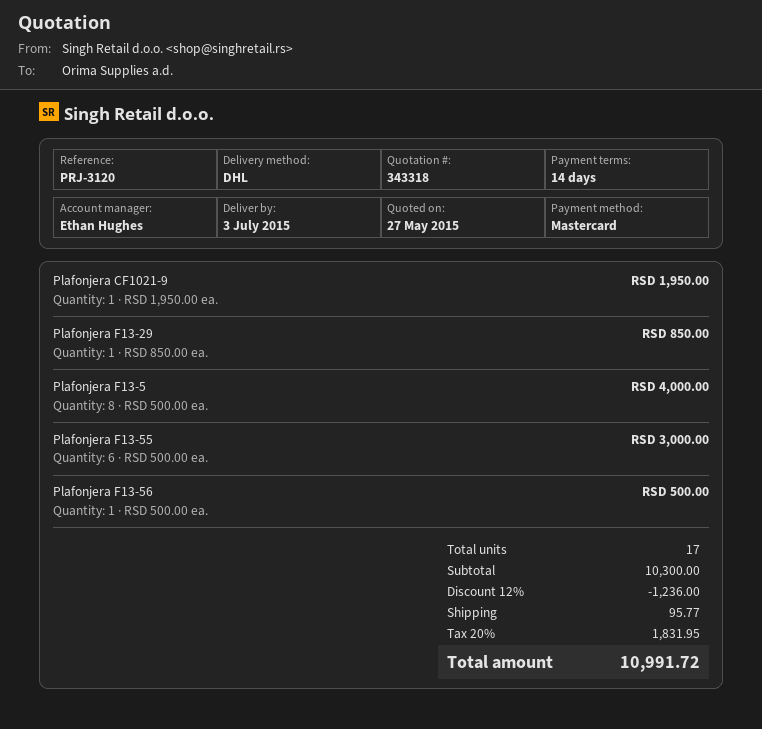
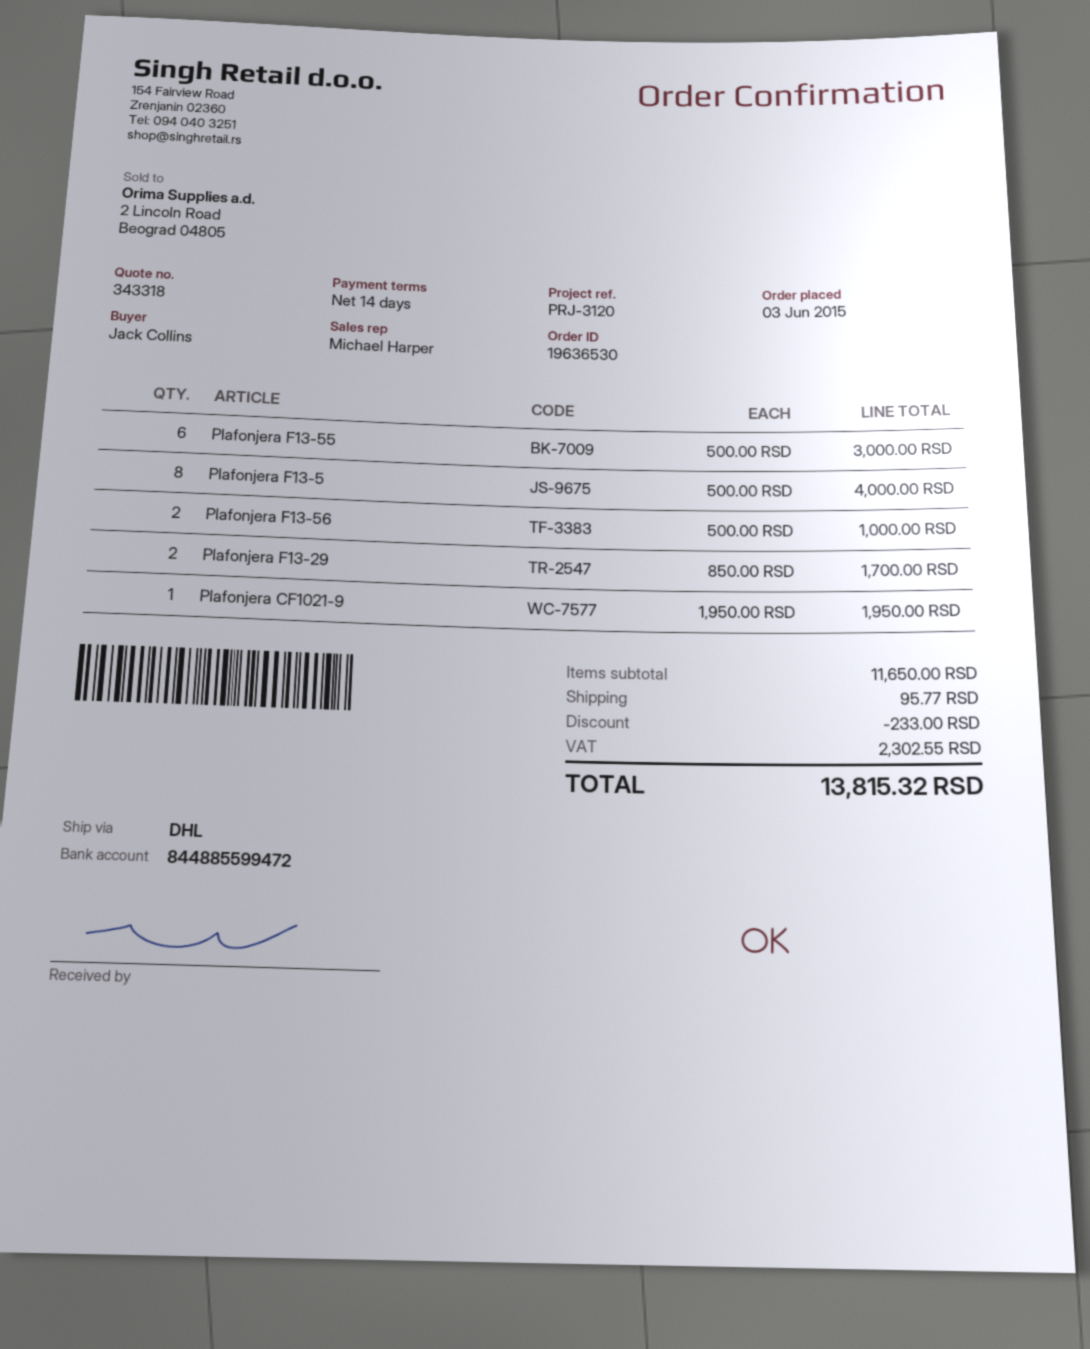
sales rep: Ethan Hughes -> Michael Harper
Plafonjera F13-29: 1 x 850.00 = 850.00 -> 2 x 850.00 = 1700.00
Plafonjera F13-56: 1 x 500.00 = 500.00 -> 2 x 500.00 = 1000.00
subtotal: 10300.00 -> 11650.00
discount: 1236.00 -> 233.00
tax: 1831.95 -> 2302.55
total: 10991.72 -> 13815.32

